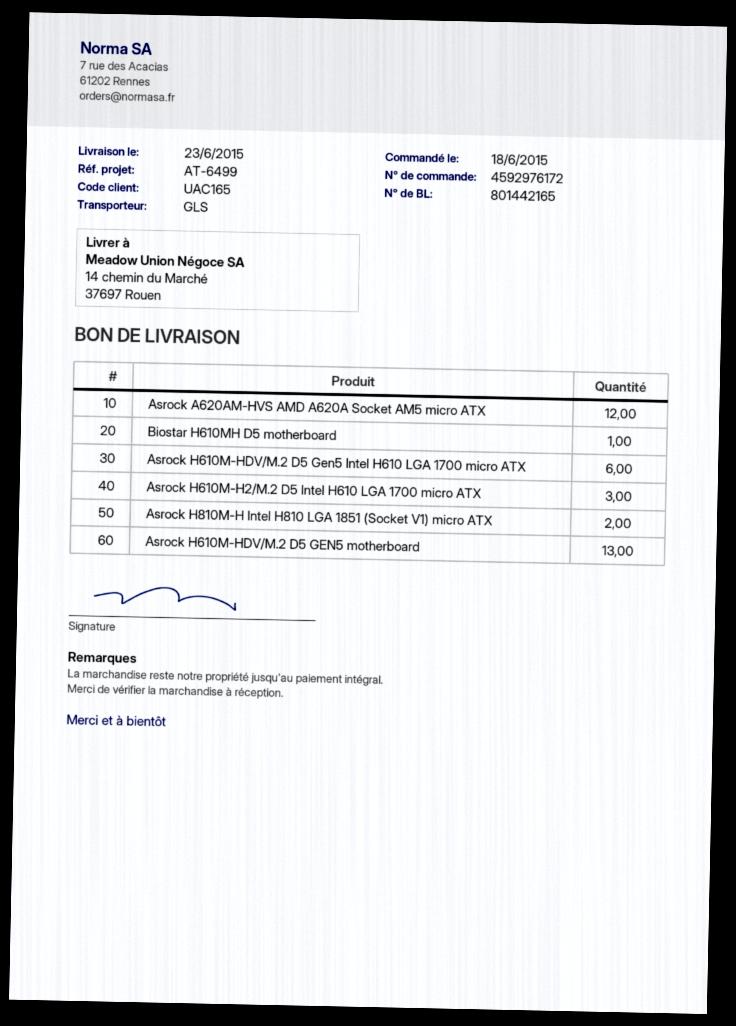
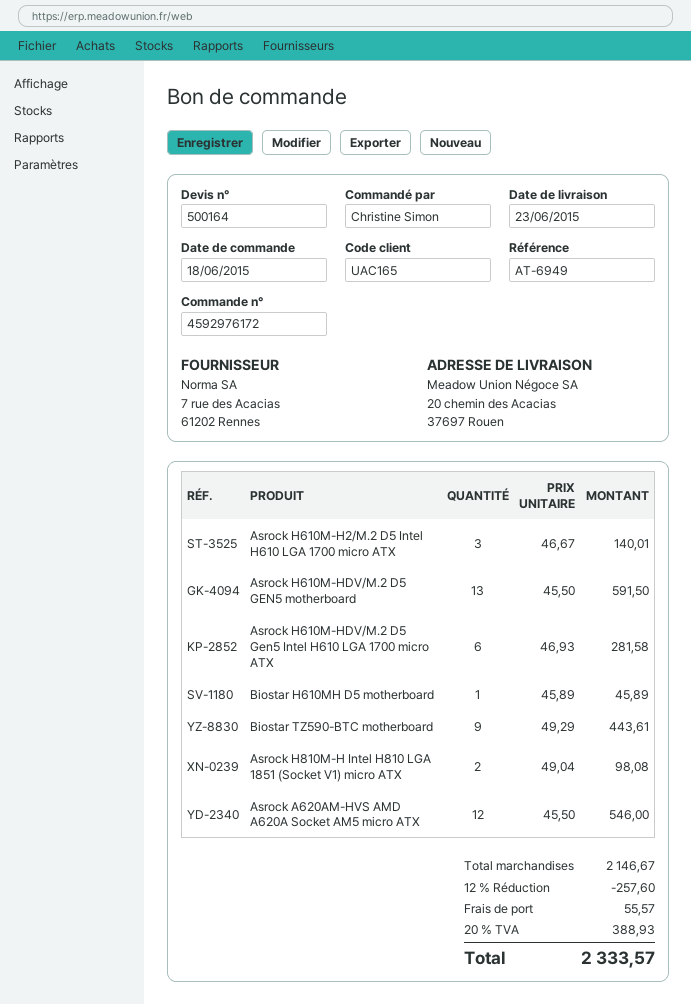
reference: AT-6499 -> AT-6949
ship to: 14 chemin du Marché, 37697 Rouen -> 20 chemin des Acacias, 37697 Rouen
Biostar TZ590-BTC motherboard: none -> 9

